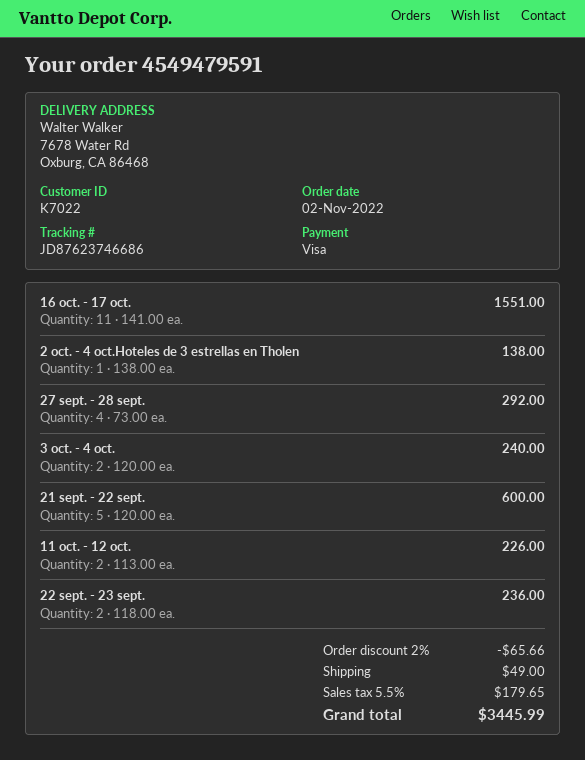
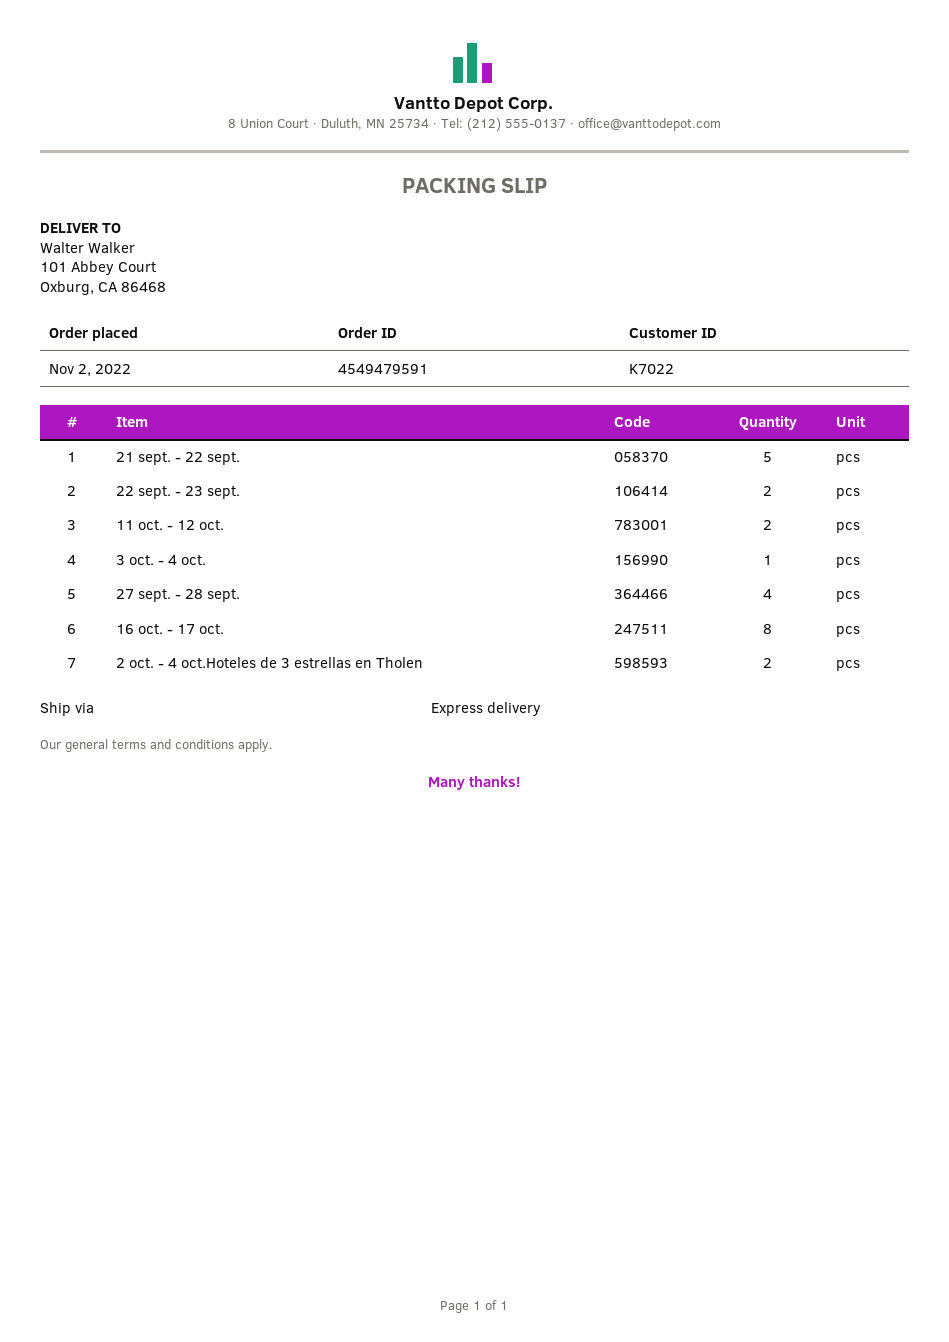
ship to: 7678 Water Rd, Oxburg, CA 86468 -> 101 Abbey Court, Oxburg, CA 86468
16 oct. - 17 oct.: 11 -> 8
2 oct. - 4 oct.Hoteles de 3 estrellas en Tholen: 1 -> 2
3 oct. - 4 oct.: 2 -> 1

